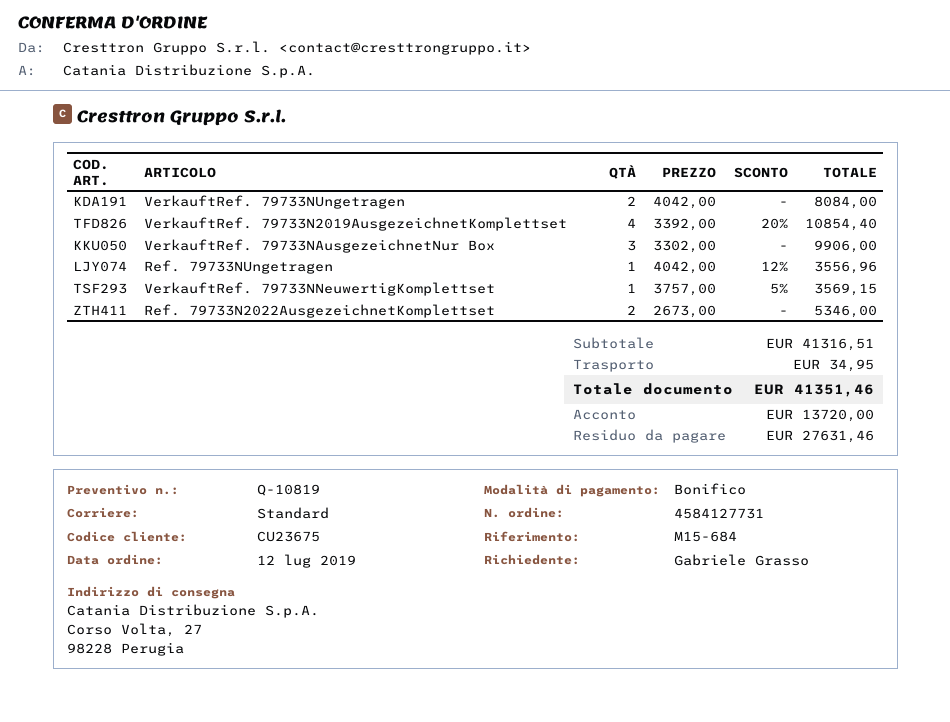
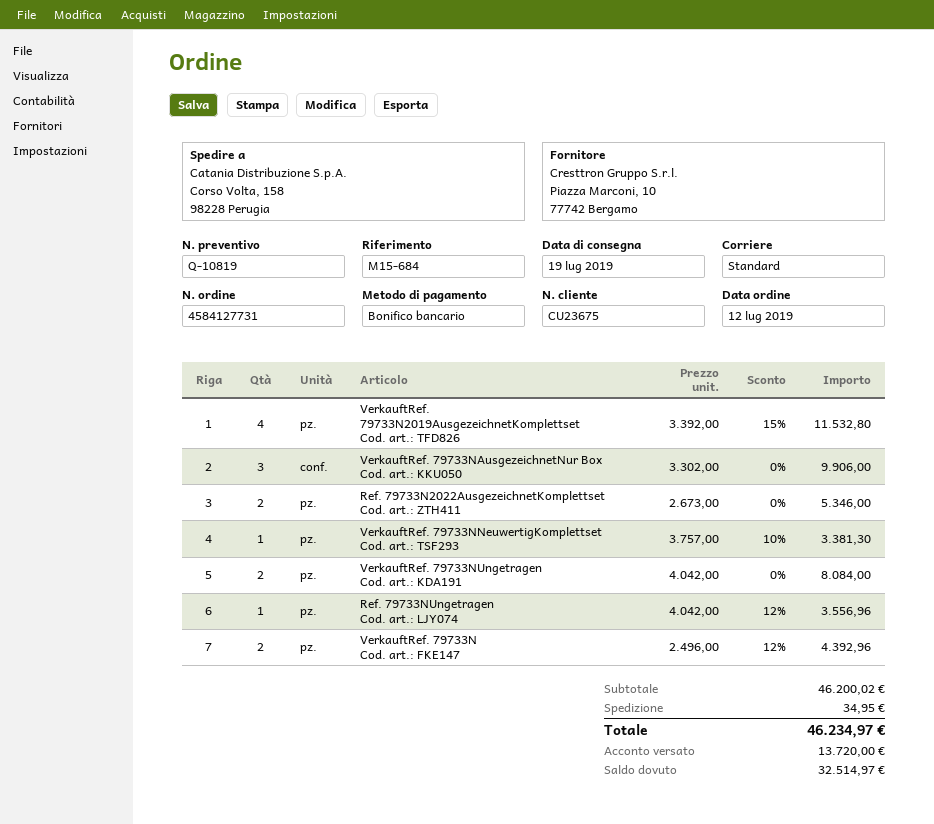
ship to: Corso Volta, 27, 98228 Perugia -> Corso Volta, 158, 98228 Perugia
VerkauftRef. 79733N2019AusgezeichnetKomplettset: 4 x 3392.00 - 20% = 10854.40 -> 4 x 3392.00 - 15% = 11532.80
VerkauftRef. 79733NNeuwertigKomplettset: 1 x 3757.00 - 5% = 3569.15 -> 1 x 3757.00 - 10% = 3381.30
VerkauftRef. 79733N: none -> 2 x 2496.00 - 12% = 4392.96
subtotal: 41316.51 -> 46200.02
total: 41351.46 -> 46234.97
balance: 27631.46 -> 32514.97

